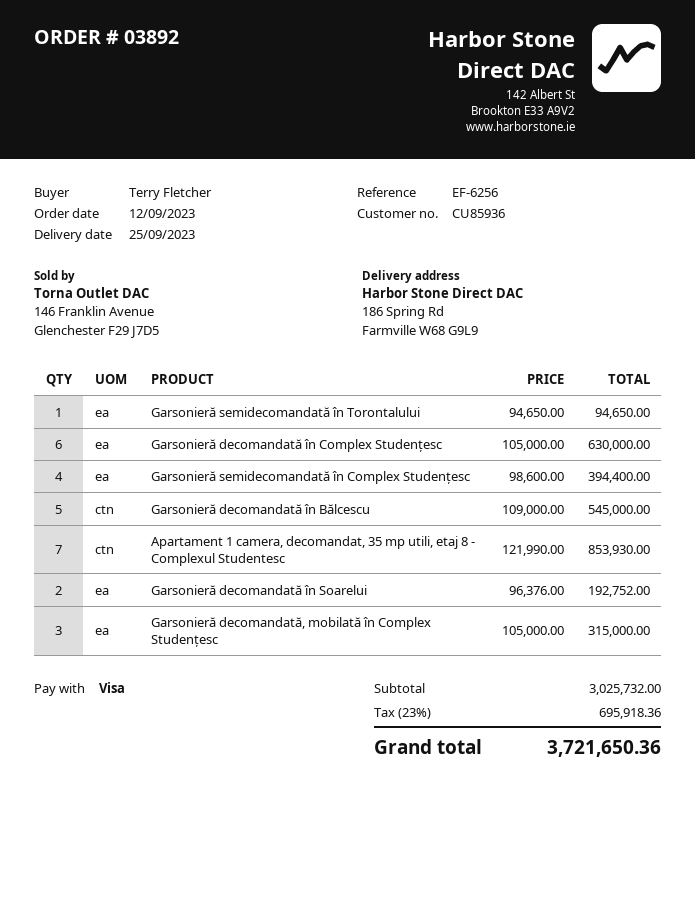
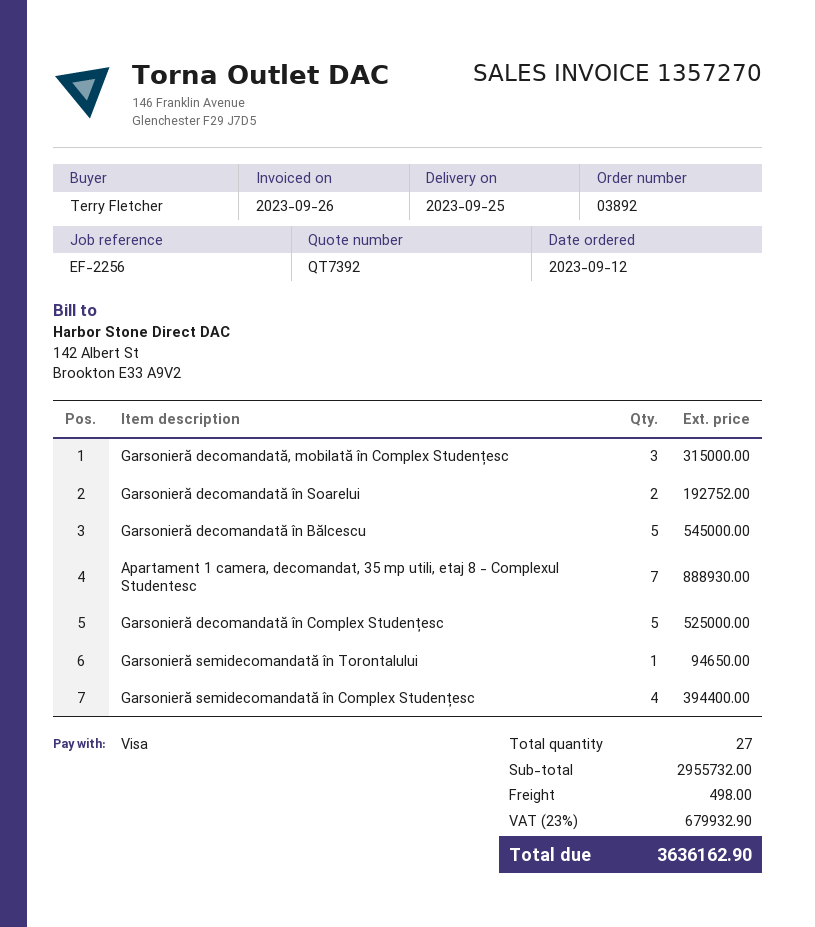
reference: EF-6256 -> EF-2256
Garsonieră decomandată în Complex Studențesc: 6 for 630000.00 -> 5 for 525000.00
Apartament 1 camera, decomandat, 35 mp utili, etaj 8 - Complexul Studentesc: 7 for 853930.00 -> 7 for 888930.00
subtotal: 3025732.00 -> 2955732.00
shipping: none -> 498.00
tax: 23% = 695918.36 -> 23% = 679932.90
total: 3721650.36 -> 3636162.90

